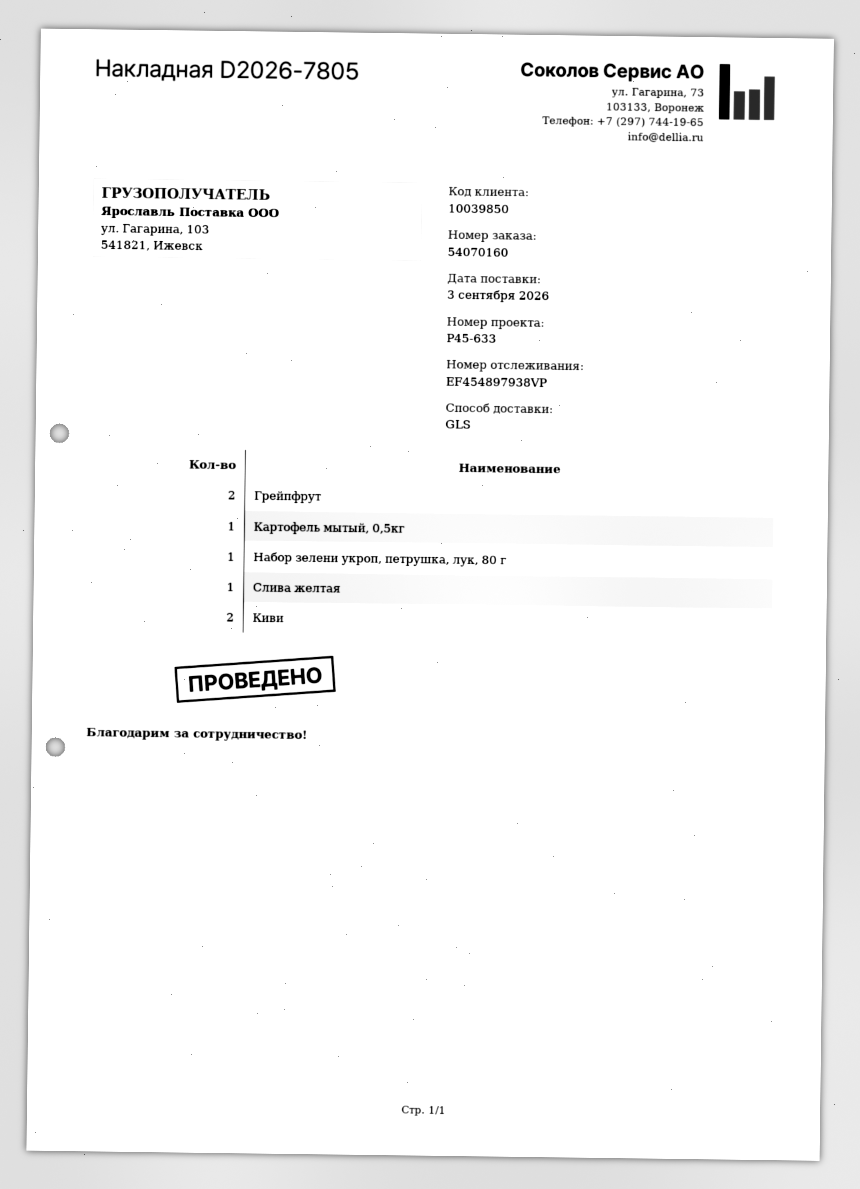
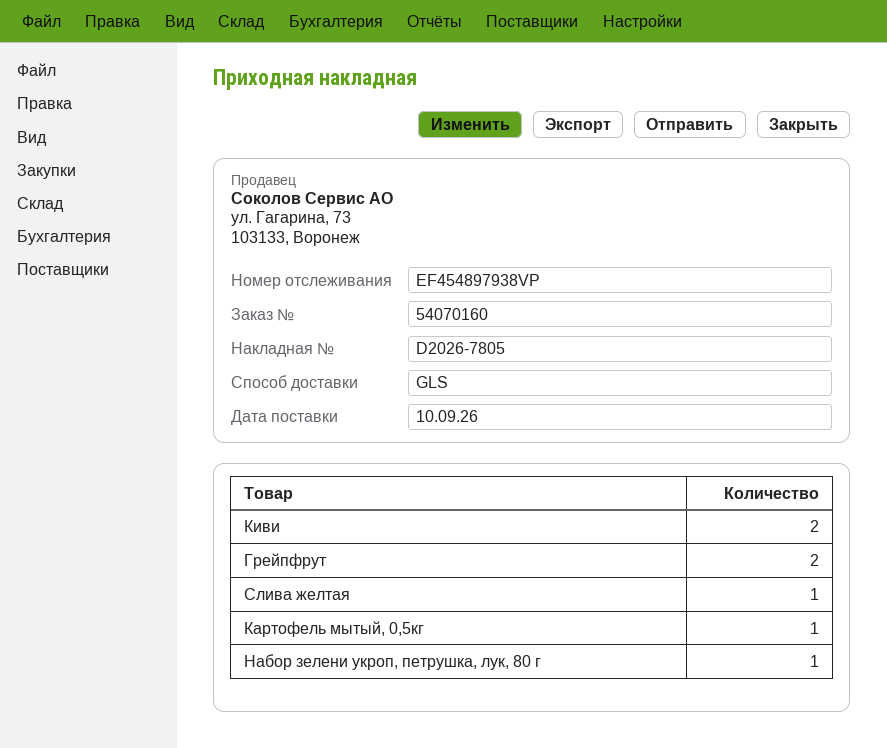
delivery date: 2026-09-03 -> 2026-09-10

